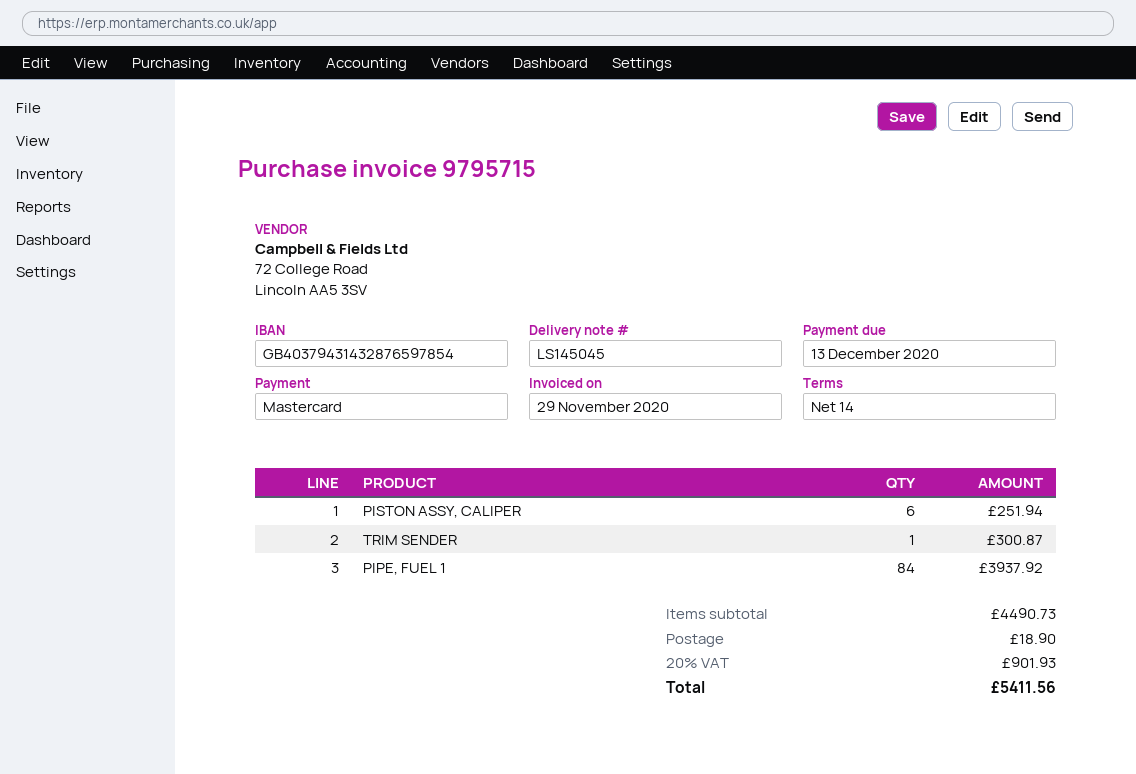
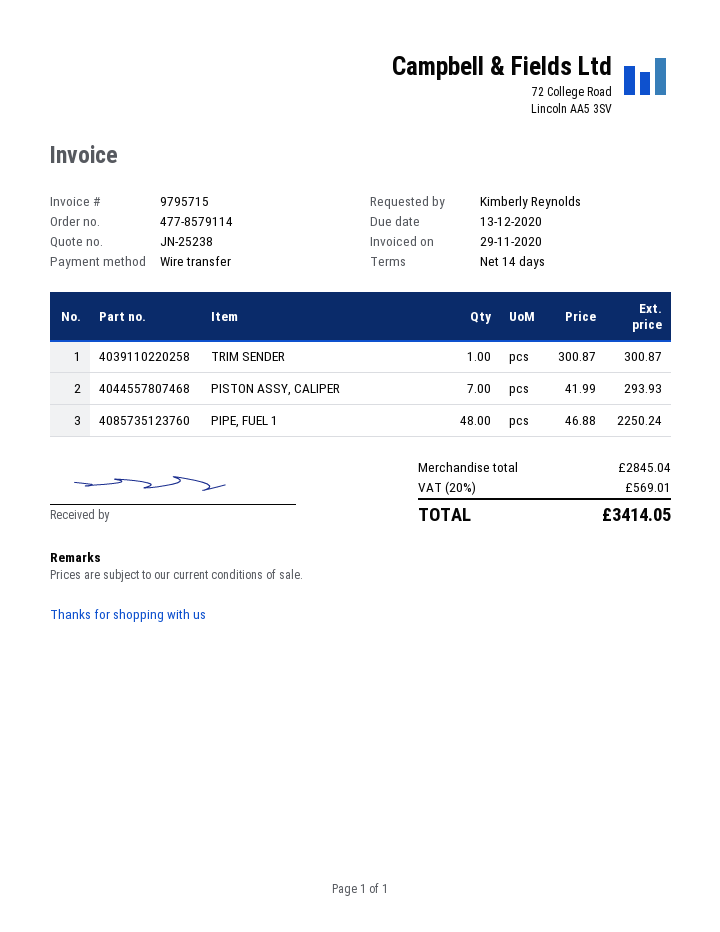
payment method: Mastercard -> bank transfer
PISTON ASSY, CALIPER: 6 for 251.94 -> 7 for 293.93
PIPE, FUEL 1: 84 for 3937.92 -> 48 for 2250.24
subtotal: 4490.73 -> 2845.04
shipping: 18.90 -> none
tax: 20% = 901.93 -> 20% = 569.01
total: 5411.56 -> 3414.05

